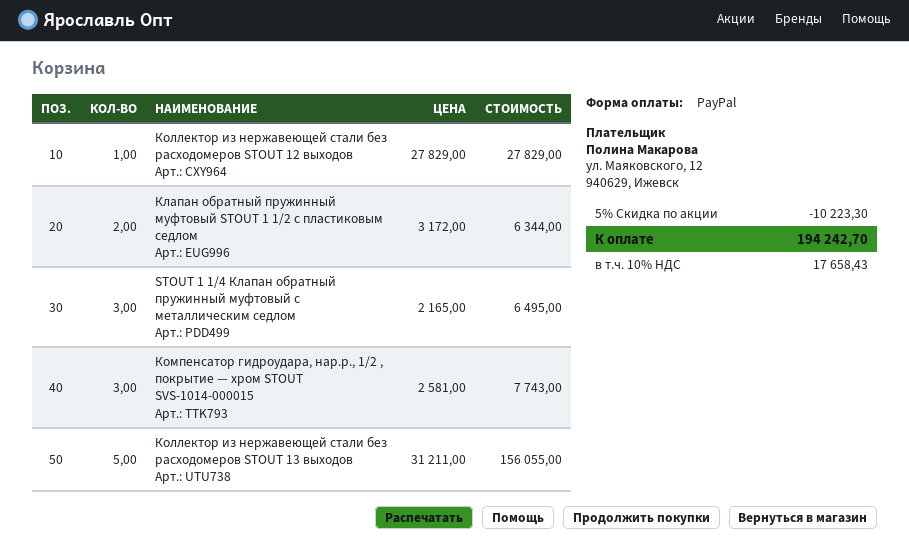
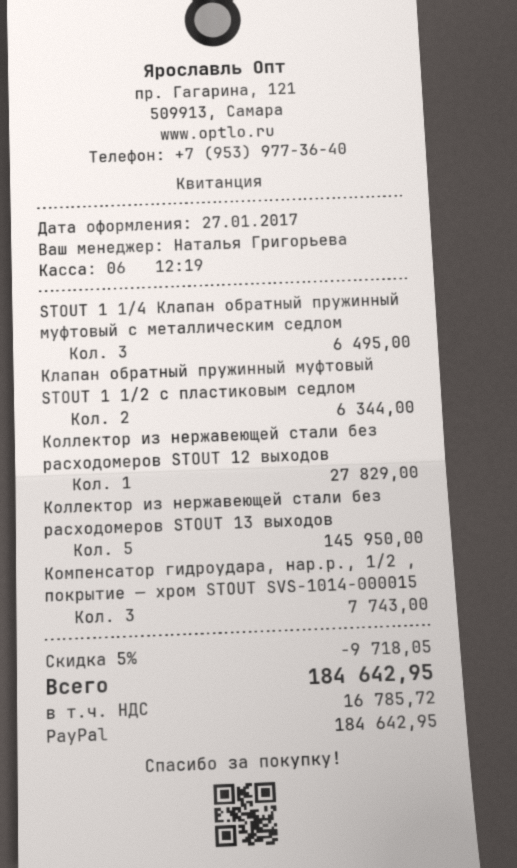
Коллектор из нержавеющей стали без расходомеров STOUT 13 выходов: 5 for 156055.00 -> 5 for 145950.00
discount: 5% = 10223.30 -> 5% = 9718.05
tax: 17658.43 -> 16785.72
total: 194242.70 -> 184642.95

